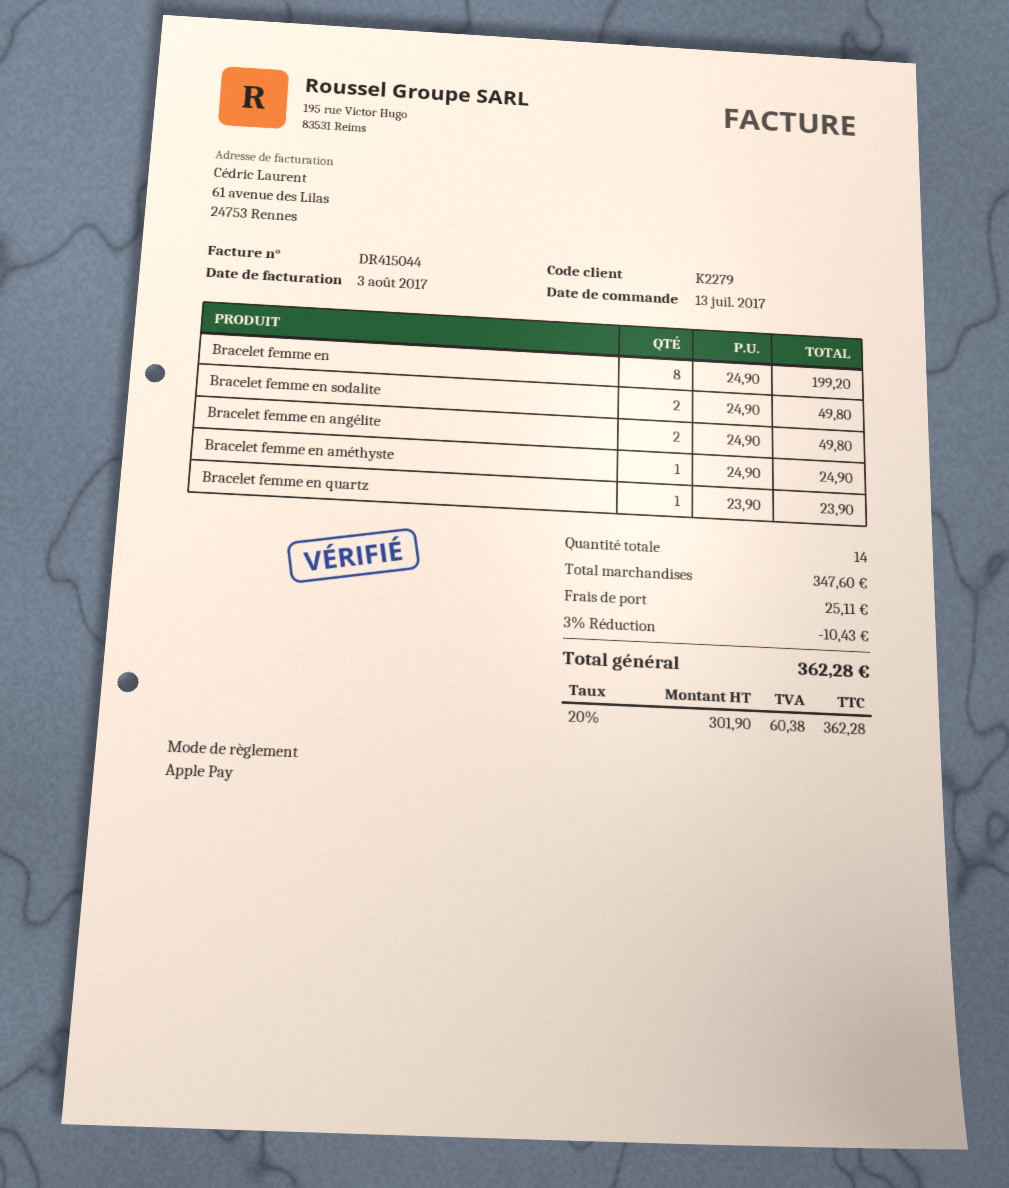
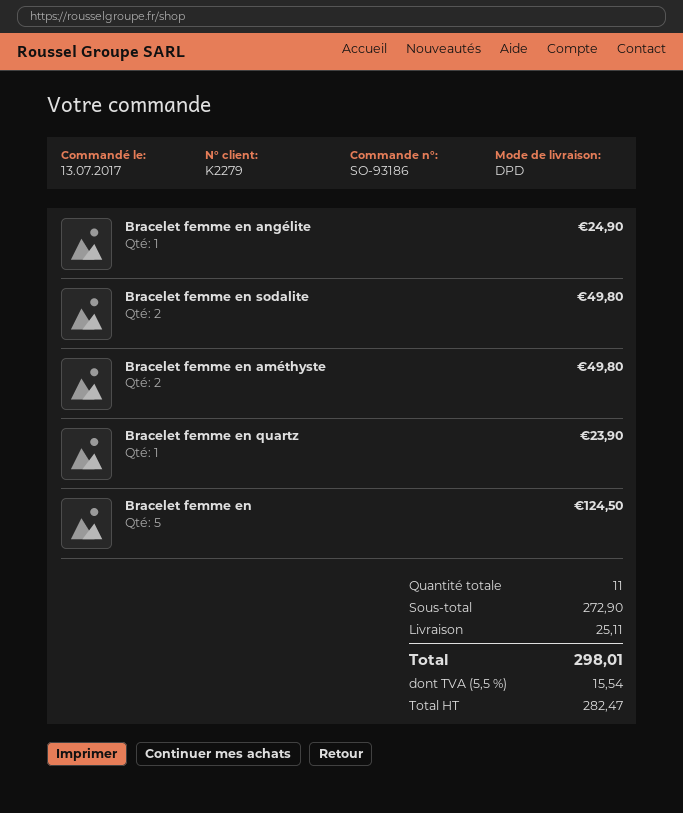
Bracelet femme en: 8 for 199.20 -> 5 for 124.50
Bracelet femme en angélite: 2 for 49.80 -> 1 for 24.90
Bracelet femme en améthyste: 1 for 24.90 -> 2 for 49.80
total quantity: 14 -> 11
subtotal: 347.60 -> 272.90
discount: 3% = 10.43 -> none
net: 301.90 -> 282.47
tax: 20% = 60.38 -> 5.5% = 15.54
total: 362.28 -> 298.01

